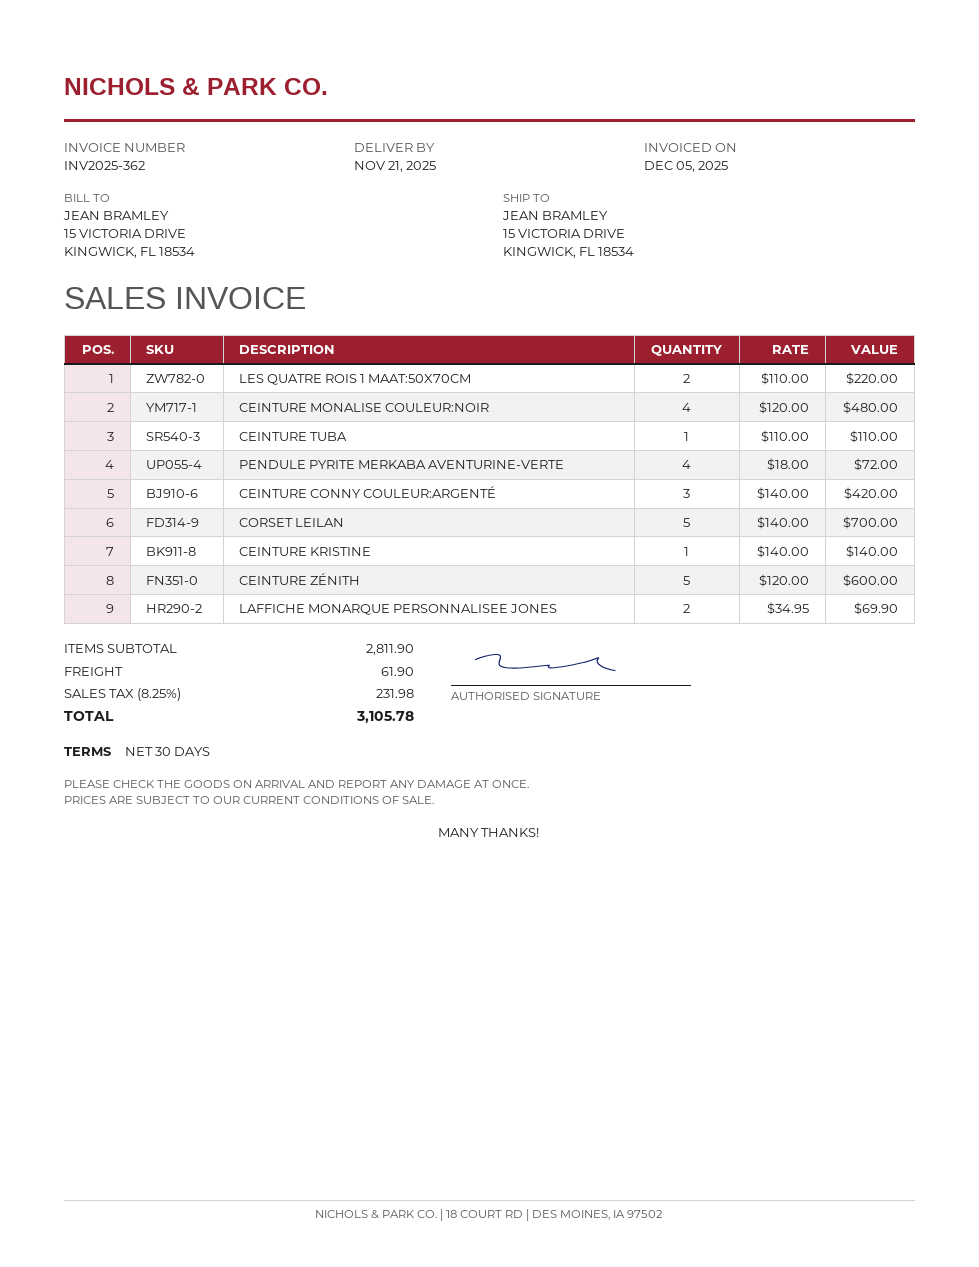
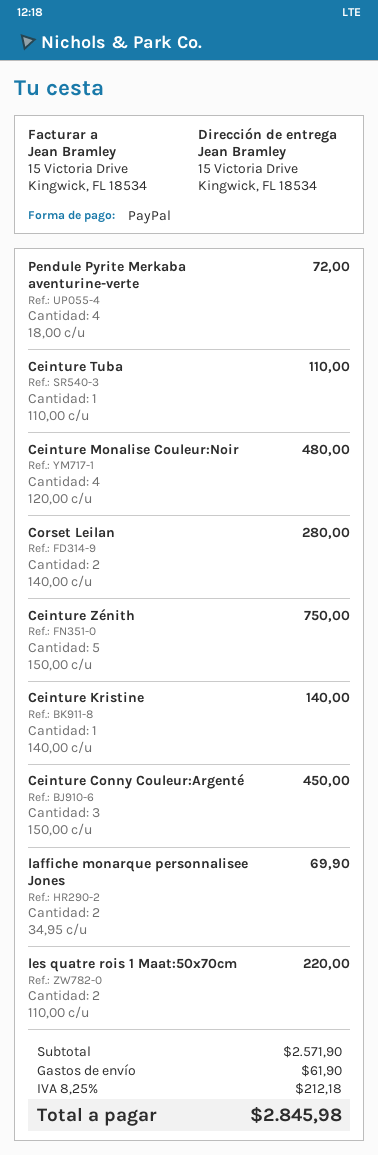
CEINTURE CONNY COULEUR:ARGENTÉ: 3 x 140.00 = 420.00 -> 3 x 150.00 = 450.00
CORSET LEILAN: 5 x 140.00 = 700.00 -> 2 x 140.00 = 280.00
CEINTURE ZÉNITH: 5 x 120.00 = 600.00 -> 5 x 150.00 = 750.00
subtotal: 2811.90 -> 2571.90
tax: 8.25% = 231.98 -> 8.25% = 212.18
total: 3105.78 -> 2845.98

